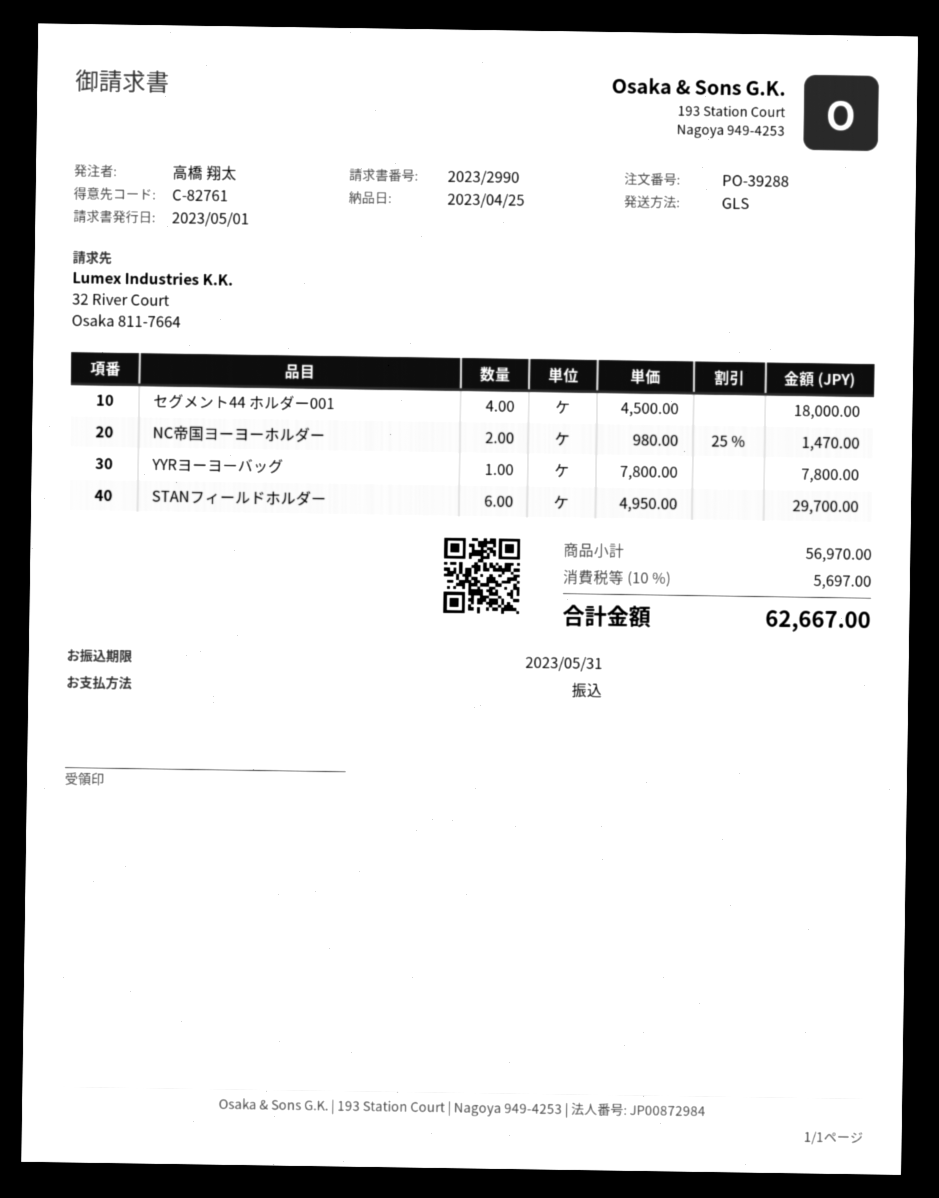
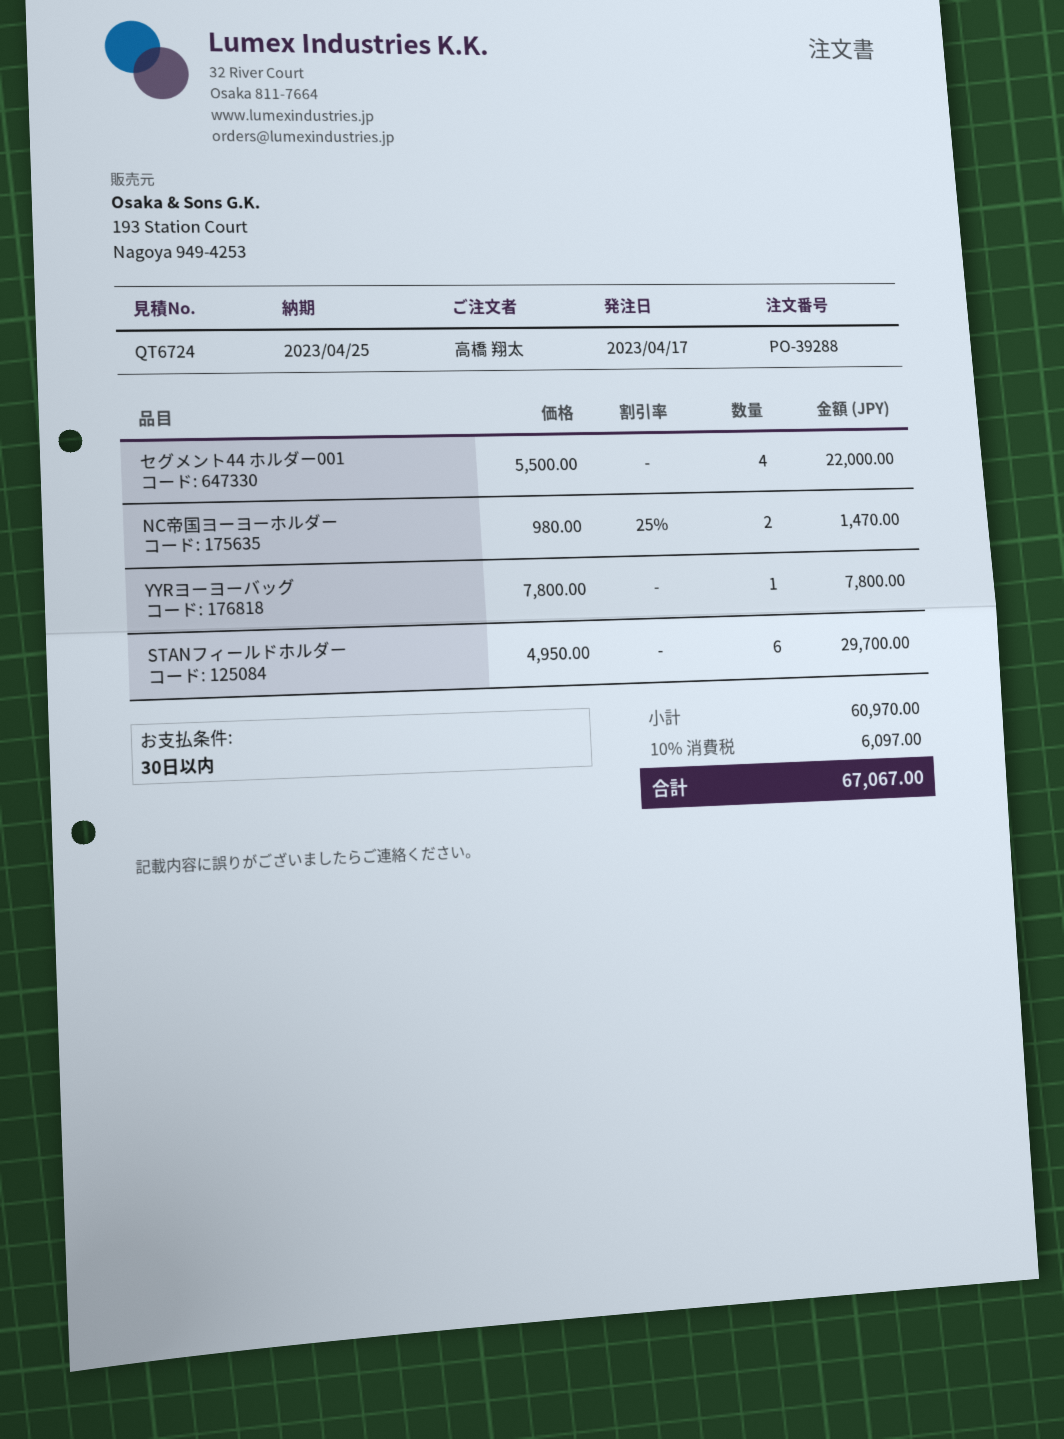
セグメント44 ホルダー001: 4 x 4500.00 = 18000.00 -> 4 x 5500.00 = 22000.00
subtotal: 56970.00 -> 60970.00
tax: 10% = 5697.00 -> 10% = 6097.00
total: 62667.00 -> 67067.00

